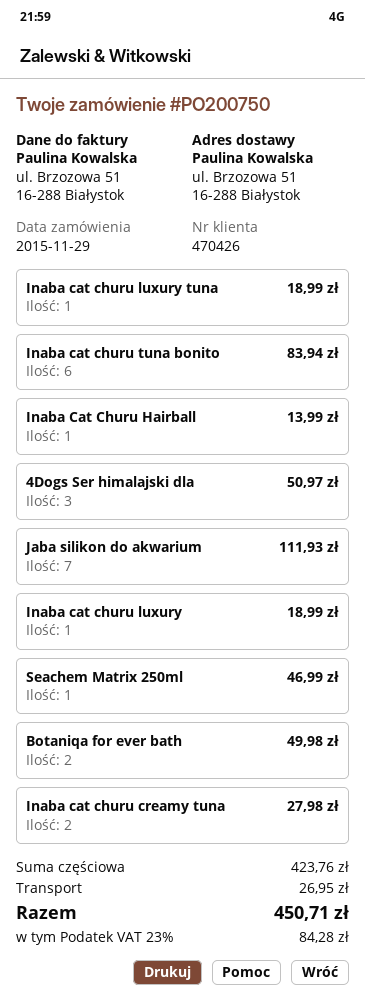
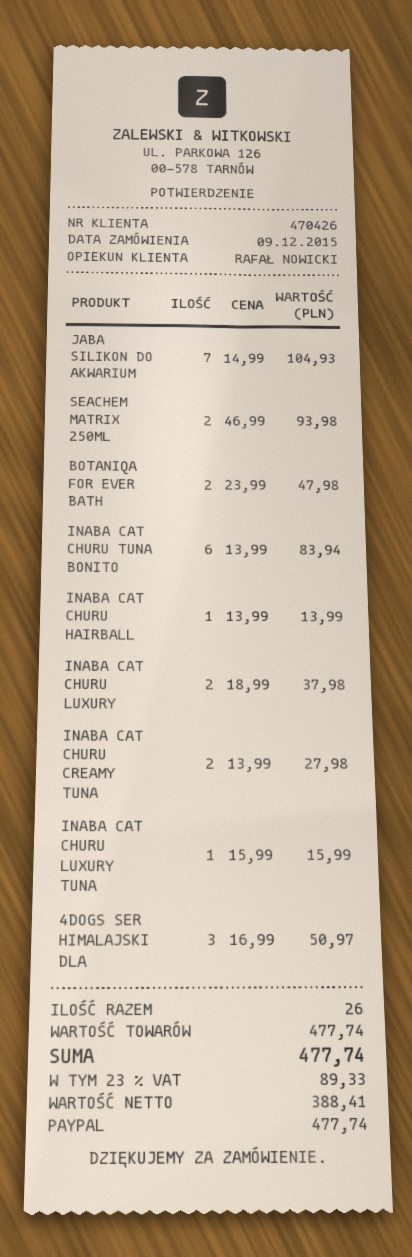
order date: 2015-11-29 -> 2015-12-09
Inaba cat churu luxury tuna: 1 for 18.99 -> 1 for 15.99
Jaba silikon do akwarium: 7 for 111.93 -> 7 for 104.93
Inaba cat churu luxury: 1 for 18.99 -> 2 for 37.98
Seachem Matrix 250ml: 1 for 46.99 -> 2 for 93.98
Botaniqa for ever bath: 2 for 49.98 -> 2 for 47.98
subtotal: 423.76 -> 477.74
shipping: 26.95 -> none
tax: 23% = 84.28 -> 23% = 89.33
total: 450.71 -> 477.74

